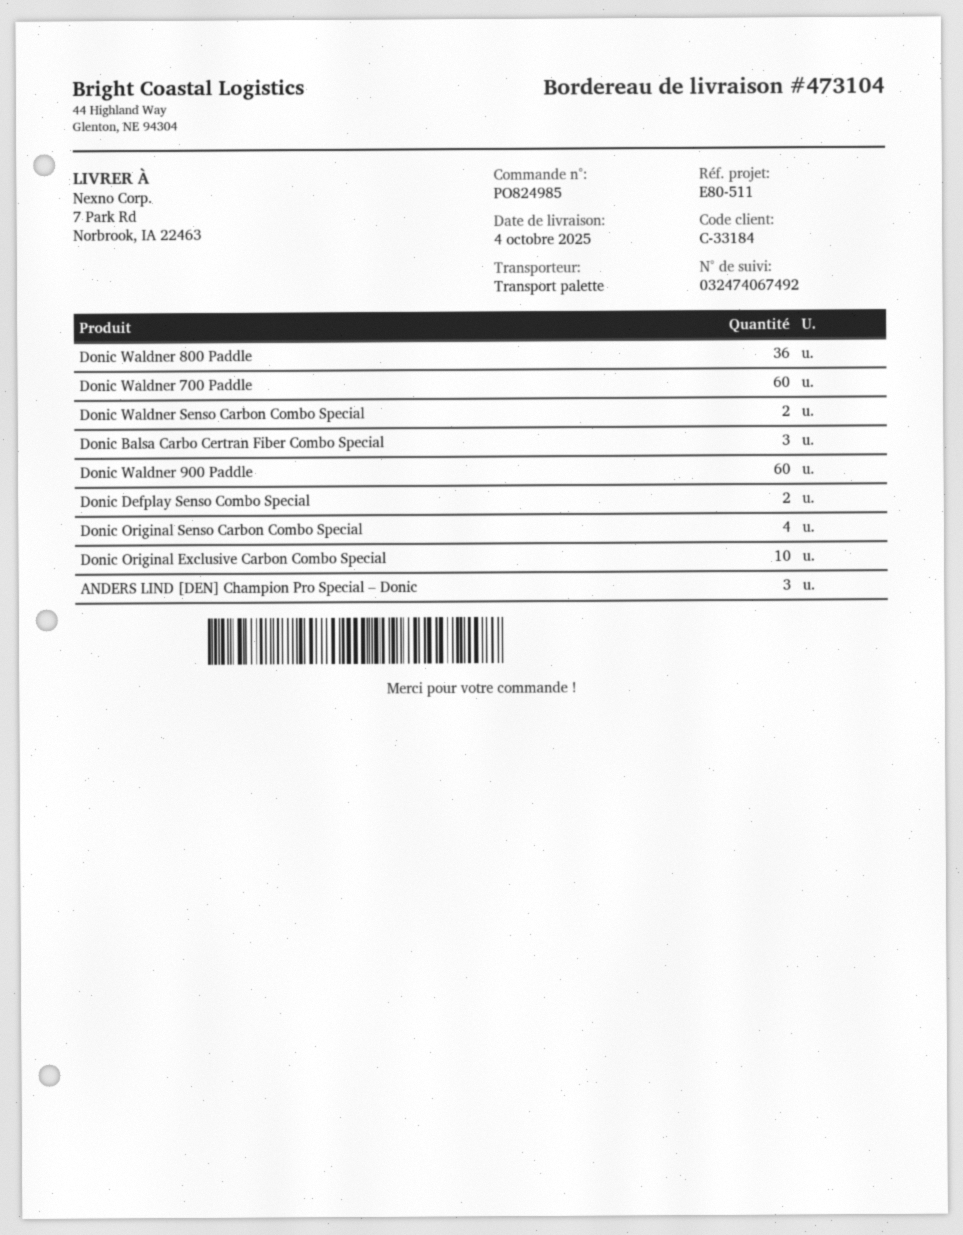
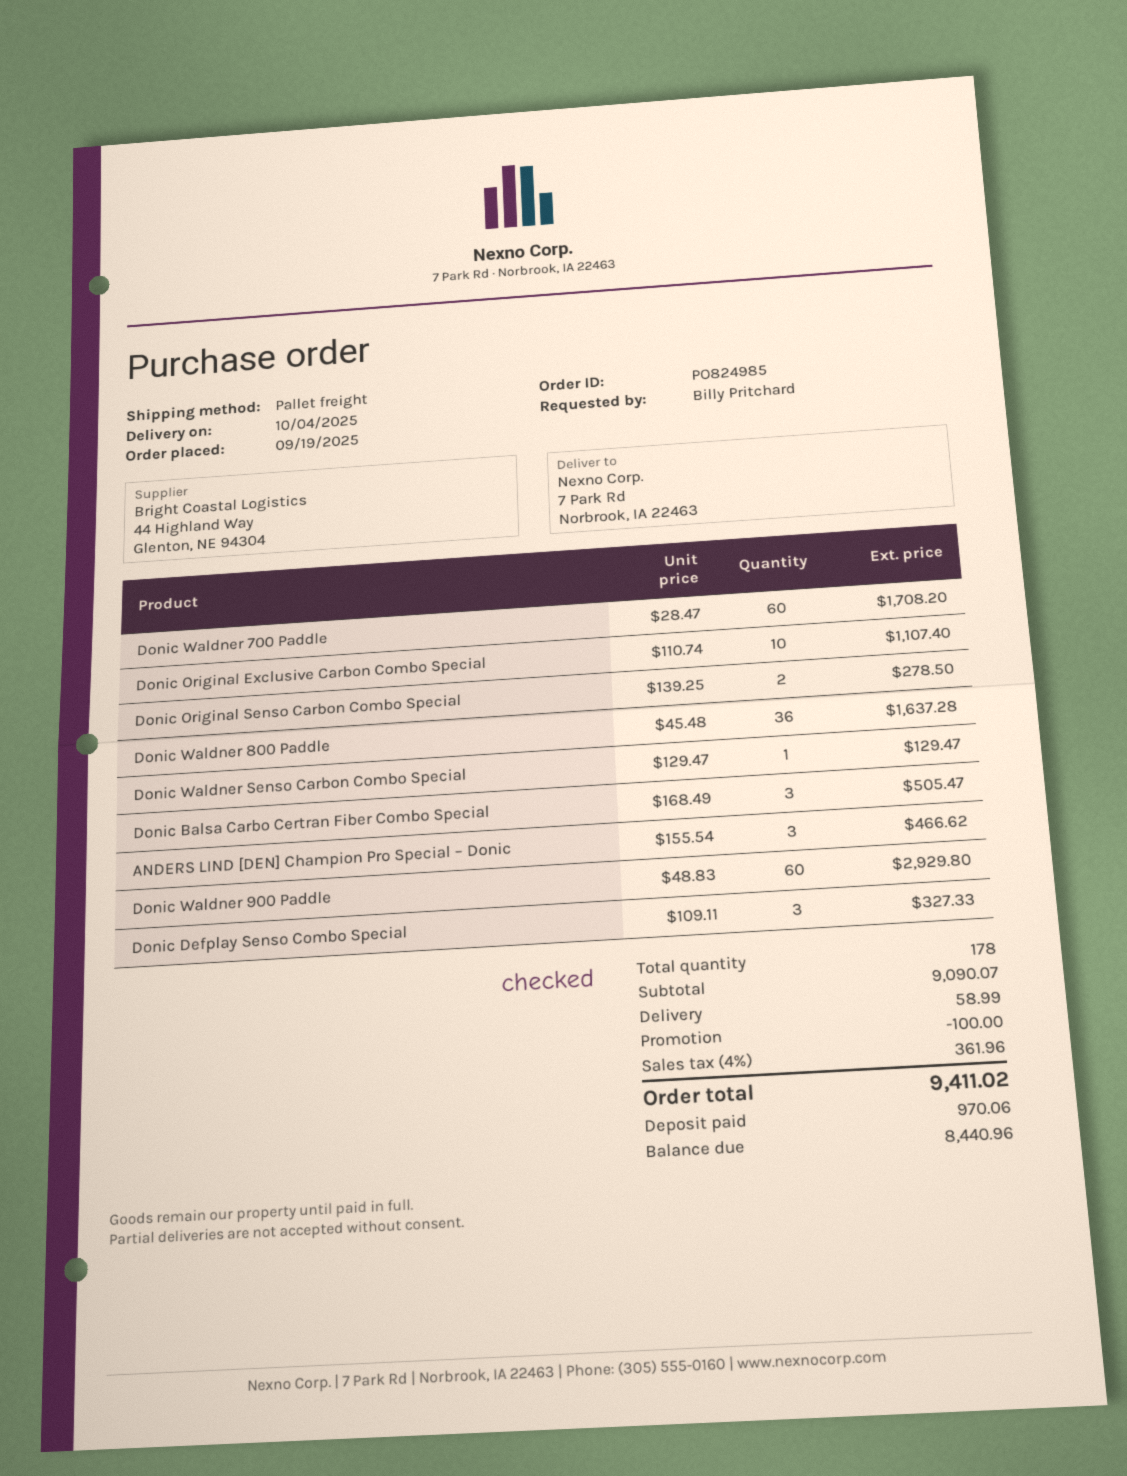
Donic Waldner Senso Carbon Combo Special: 2 -> 1
Donic Defplay Senso Combo Special: 2 -> 3
Donic Original Senso Carbon Combo Special: 4 -> 2

